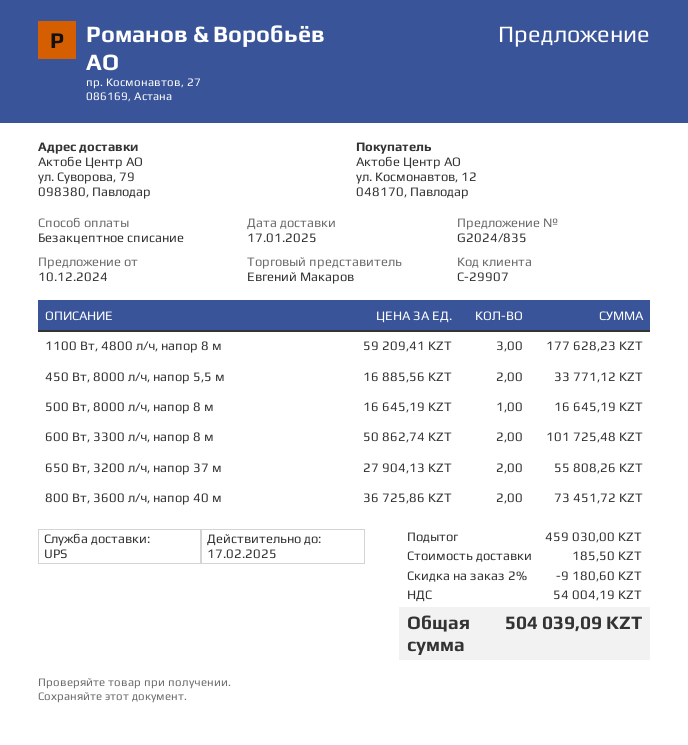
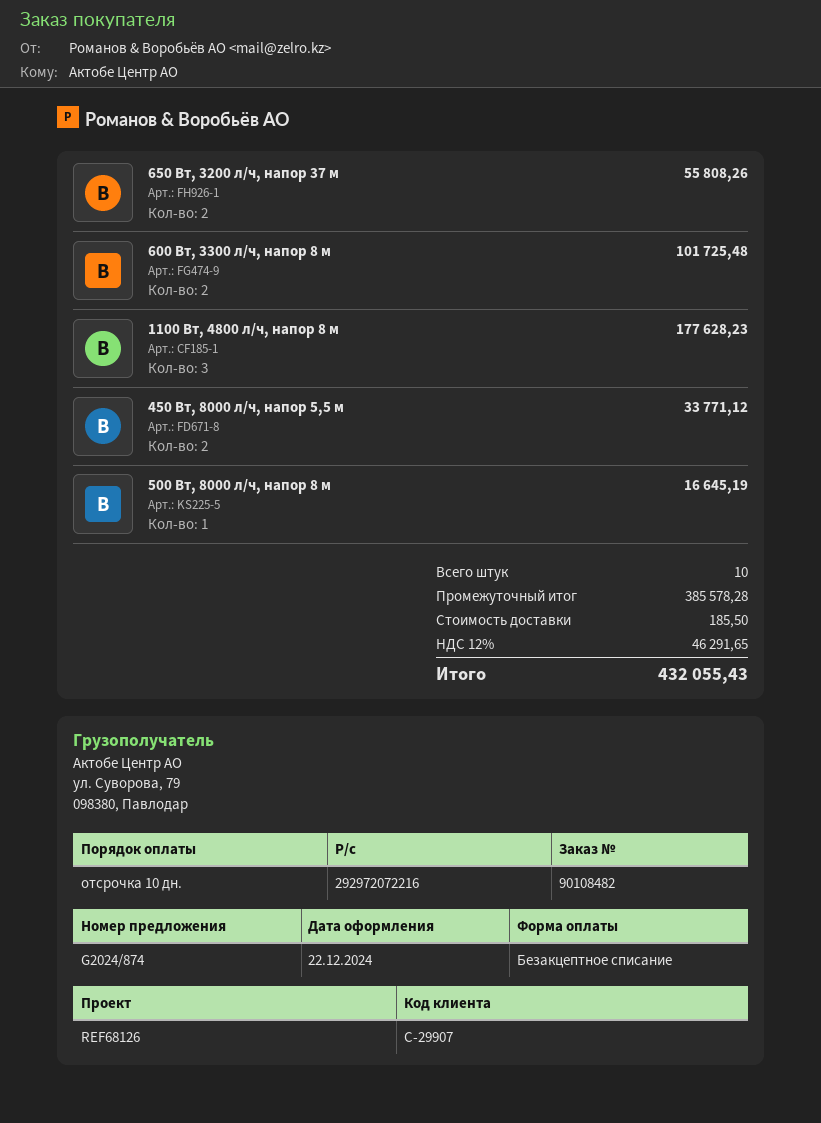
quote number: G2024/835 -> G2024/874
800 Вт, 3600 л/ч, напор 40 м: 2 for 73451.72 -> none
subtotal: 459030.00 -> 385578.28
discount: 2% = 9180.60 -> none
tax: 54004.19 -> 46291.65
total: 504039.09 -> 432055.43

